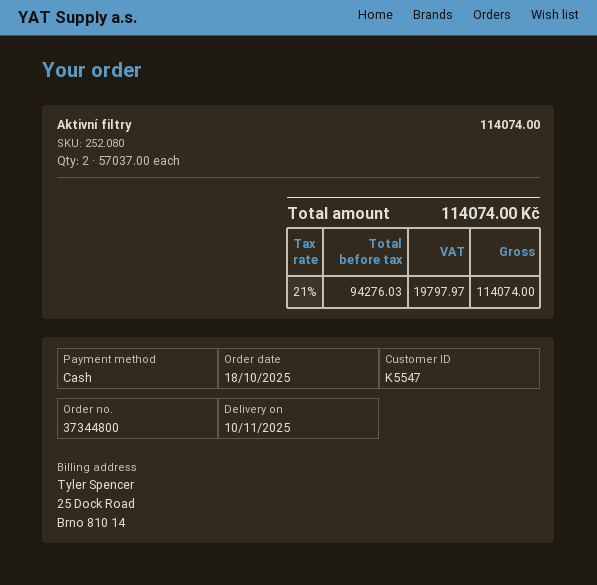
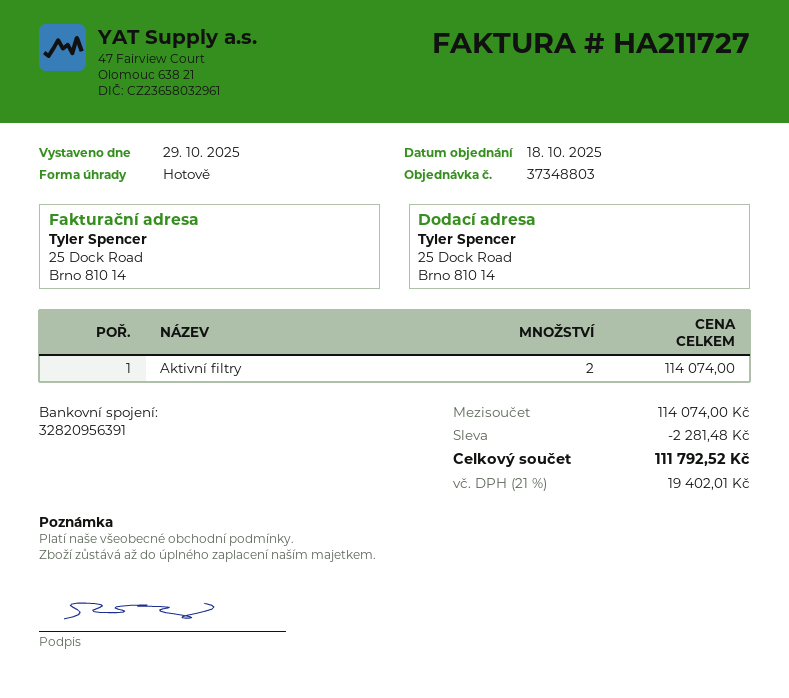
order number: 37344800 -> 37348803
discount: none -> 2281.48
tax: 21% = 19797.97 -> 21% = 19402.01
total: 114074.00 -> 111792.52

